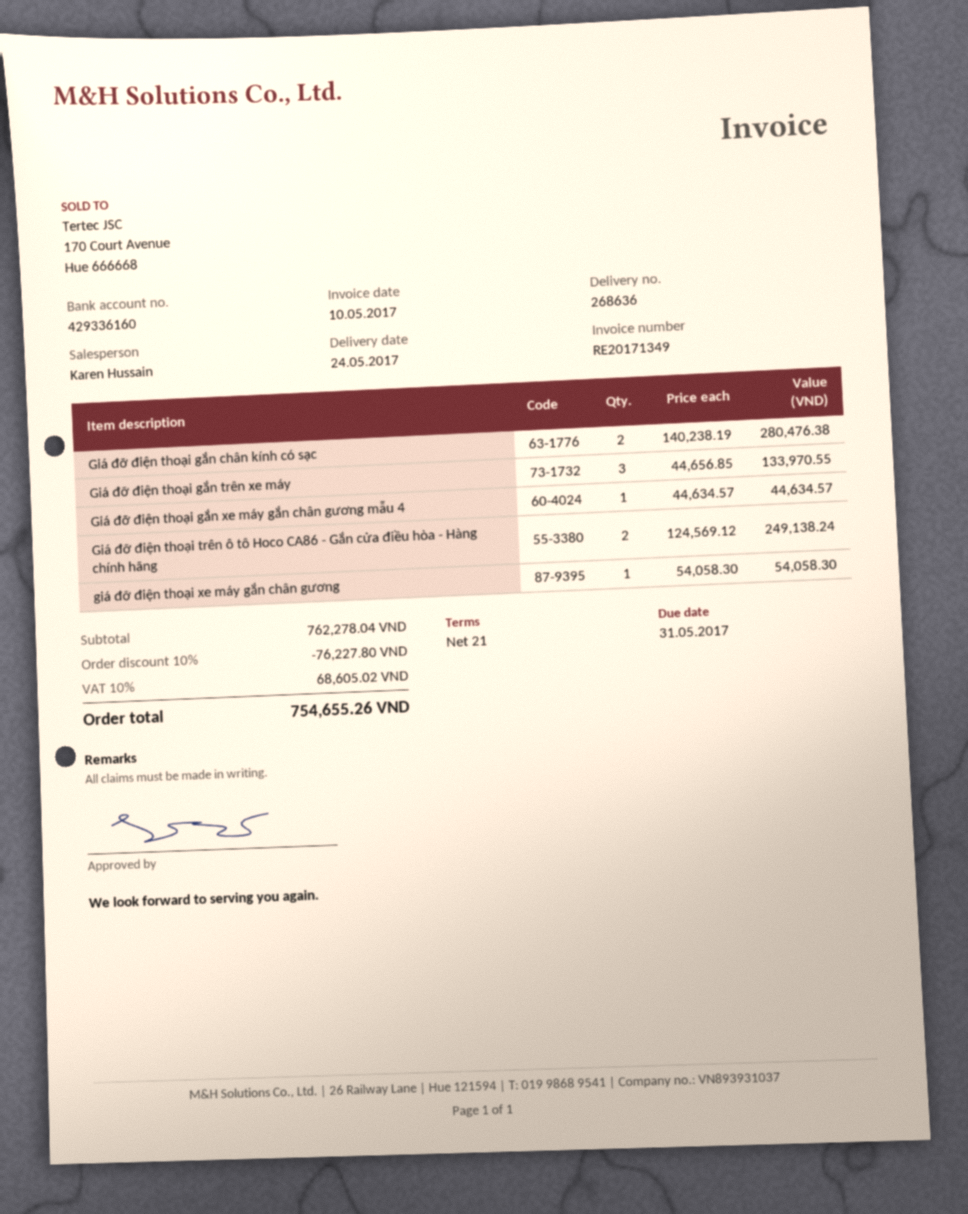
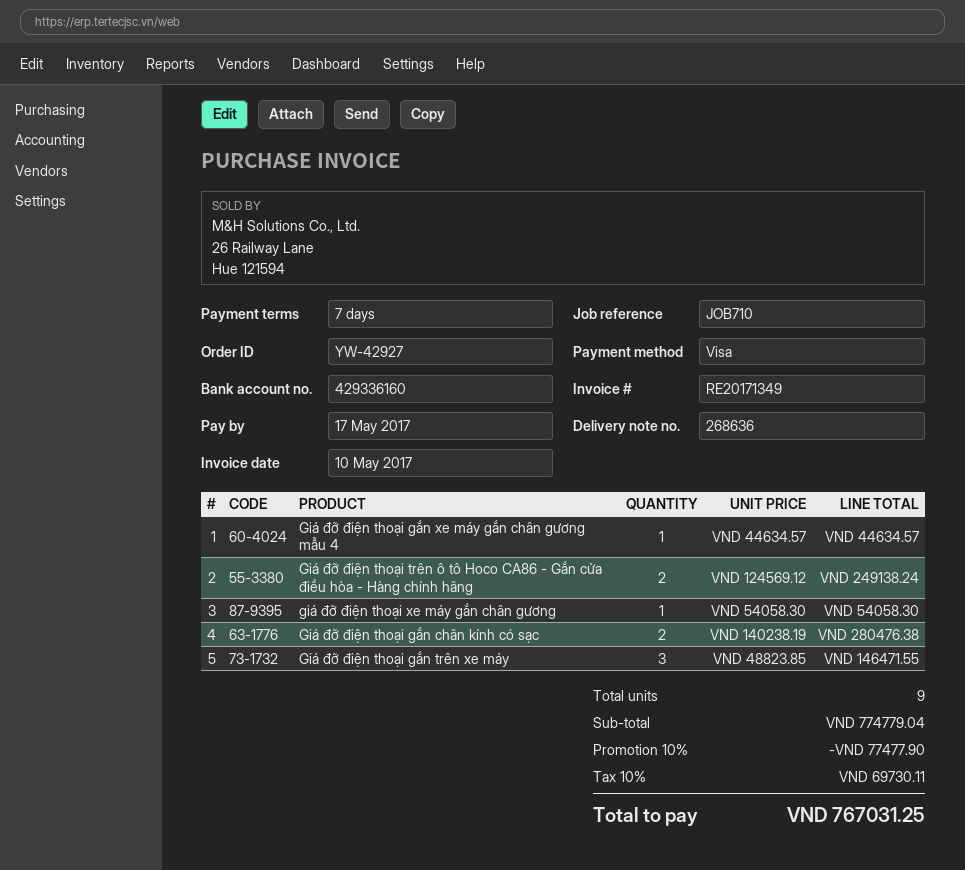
payment terms: 21 days -> 7 days
due date: 2017-05-31 -> 2017-05-17
Giá đỡ điện thoại gắn trên xe máy: 3 x 44656.85 = 133970.55 -> 3 x 48823.85 = 146471.55
subtotal: 762278.04 -> 774779.04
discount: 10% = 76227.80 -> 10% = 77477.90
tax: 10% = 68605.02 -> 10% = 69730.11
total: 754655.26 -> 767031.25

